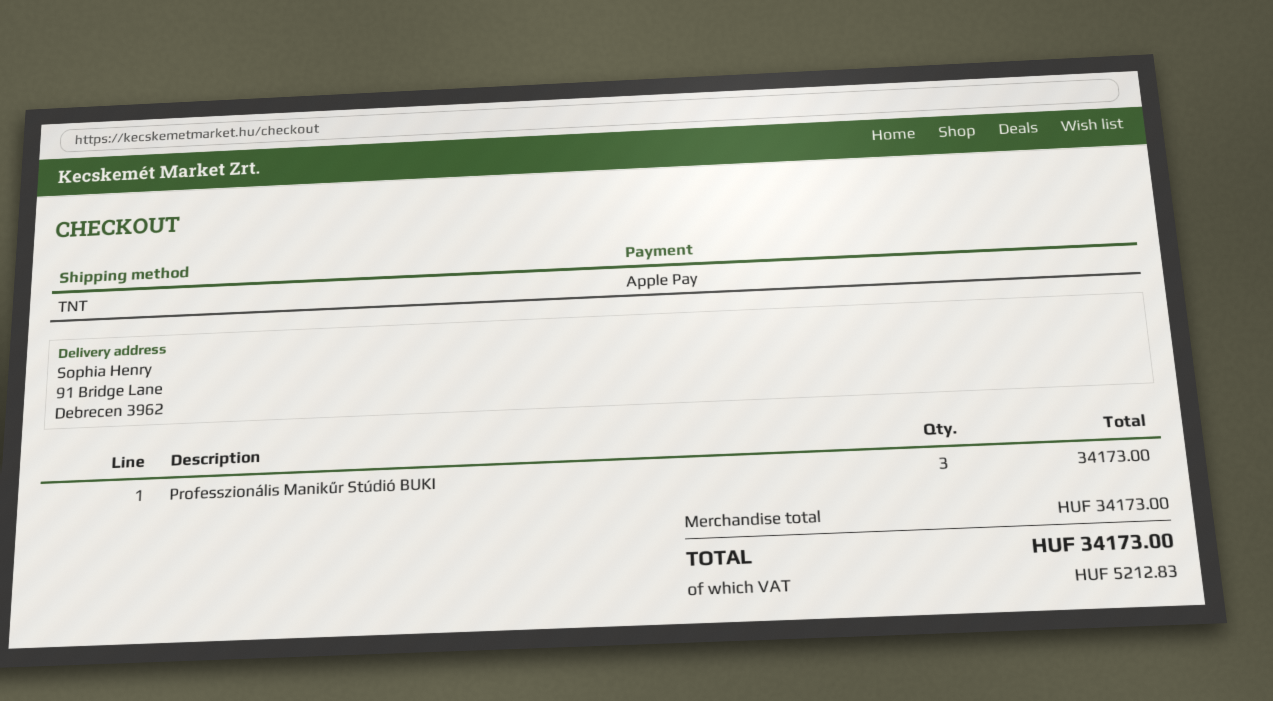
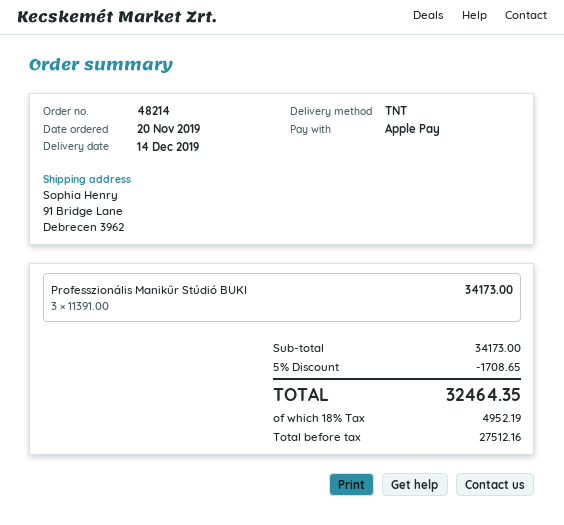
discount: none -> 5% = 1708.65
tax: 5212.83 -> 4952.19
total: 34173.00 -> 32464.35

